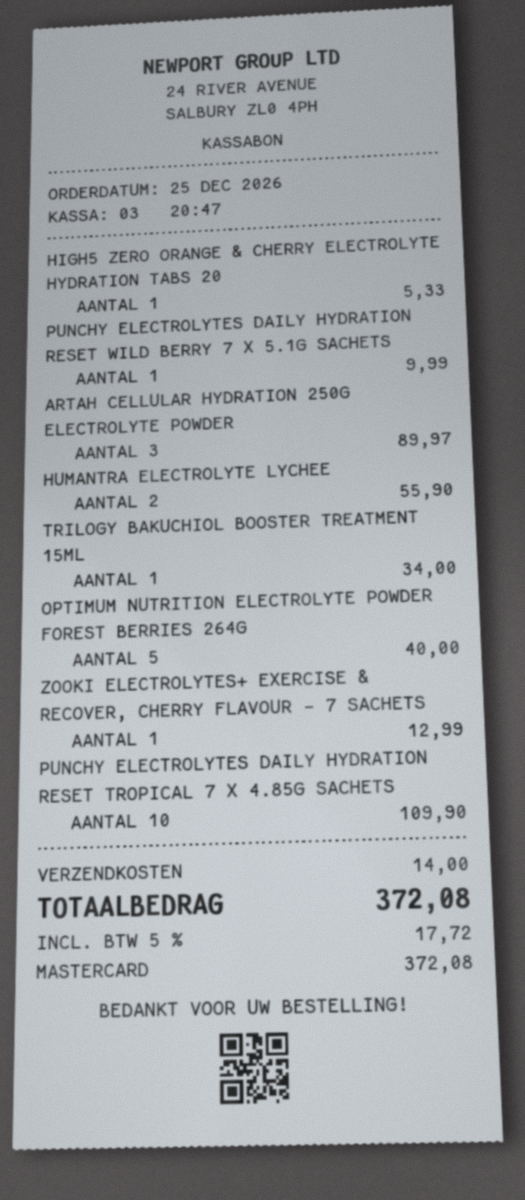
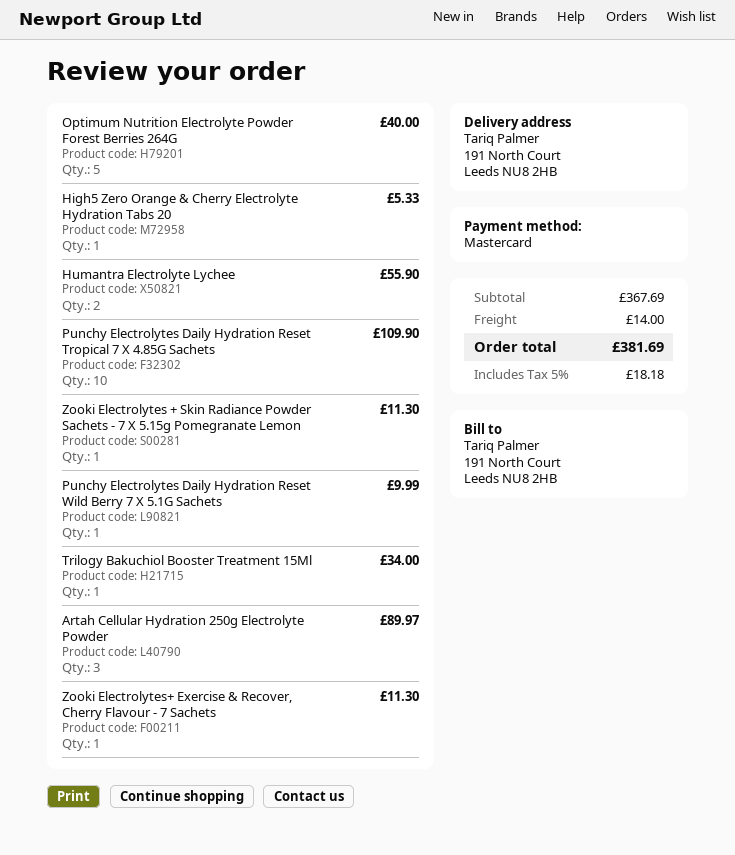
ZOOKI ELECTROLYTES+ EXERCISE & RECOVER, CHERRY FLAVOUR - 7 SACHETS: 1 for 12.99 -> 1 for 11.30
Zooki Electrolytes + Skin Radiance Powder Sachets - 7 X 5.15g Pomegranate Lemon: none -> 1 for 11.30
tax: 5% = 17.72 -> 5% = 18.18
total: 372.08 -> 381.69

